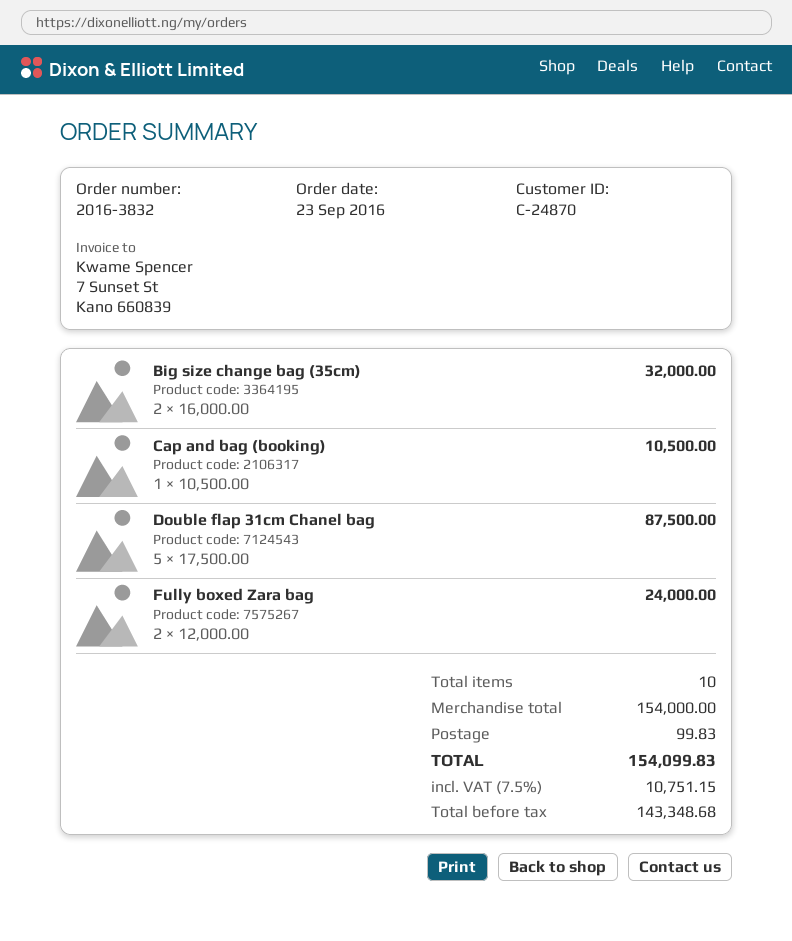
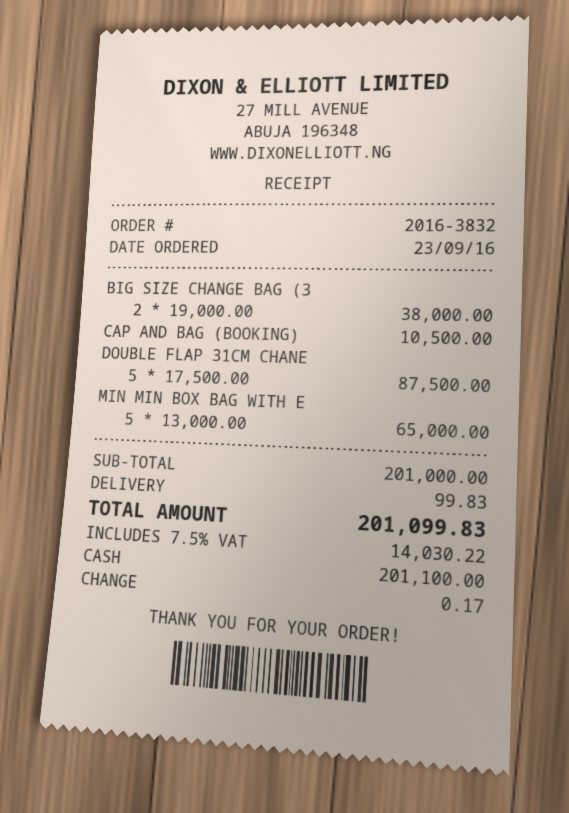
Big size change bag (35cm): 2 x 16000.00 = 32000.00 -> 2 x 19000.00 = 38000.00
Fully boxed Zara bag: 2 x 12000.00 = 24000.00 -> none
MIN MIN BOX BAG WITH E: none -> 5 x 13000.00 = 65000.00
subtotal: 154000.00 -> 201000.00
tax: 7.5% = 10751.15 -> 7.5% = 14030.22
total: 154099.83 -> 201099.83

